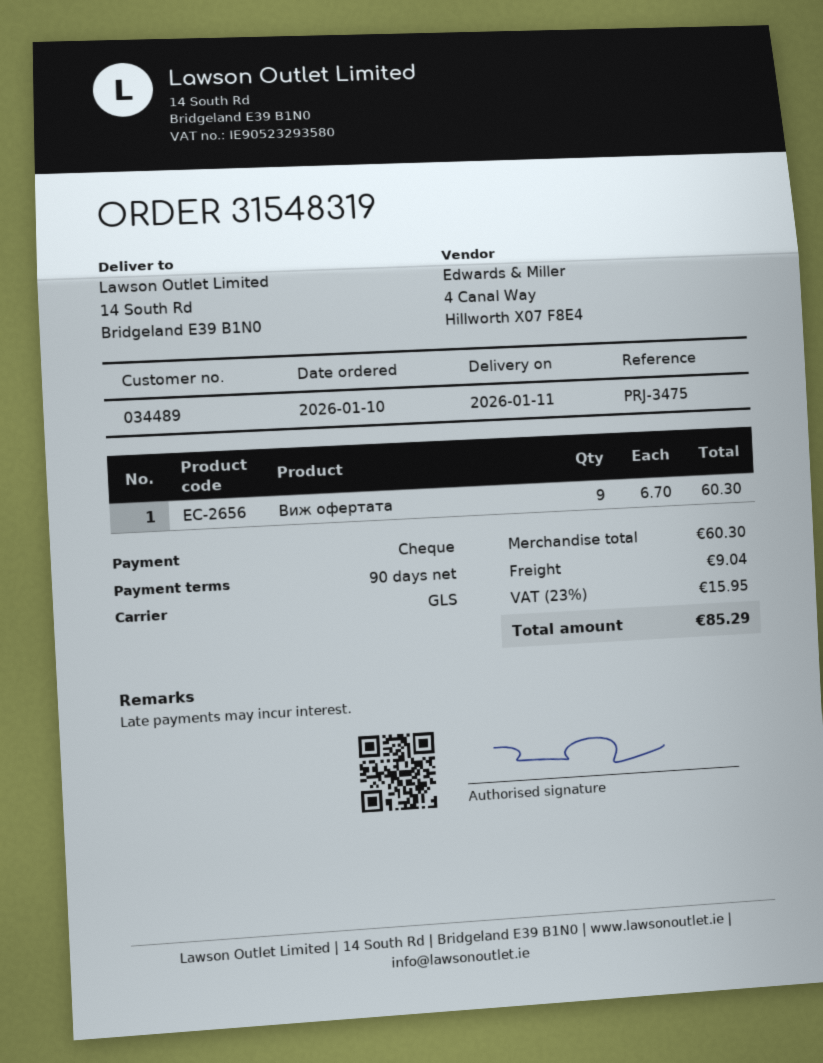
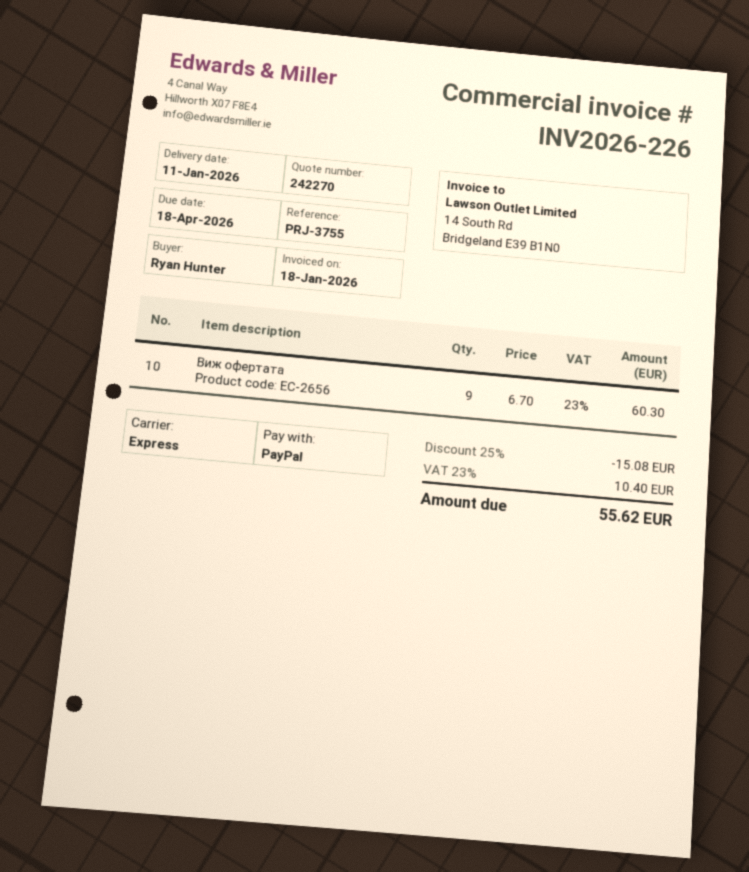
reference: PRJ-3475 -> PRJ-3755
payment method: cheque -> PayPal
shipping method: GLS -> express
discount: none -> 25% = 15.08
shipping: 9.04 -> none
tax: 23% = 15.95 -> 23% = 10.40
total: 85.29 -> 55.62

